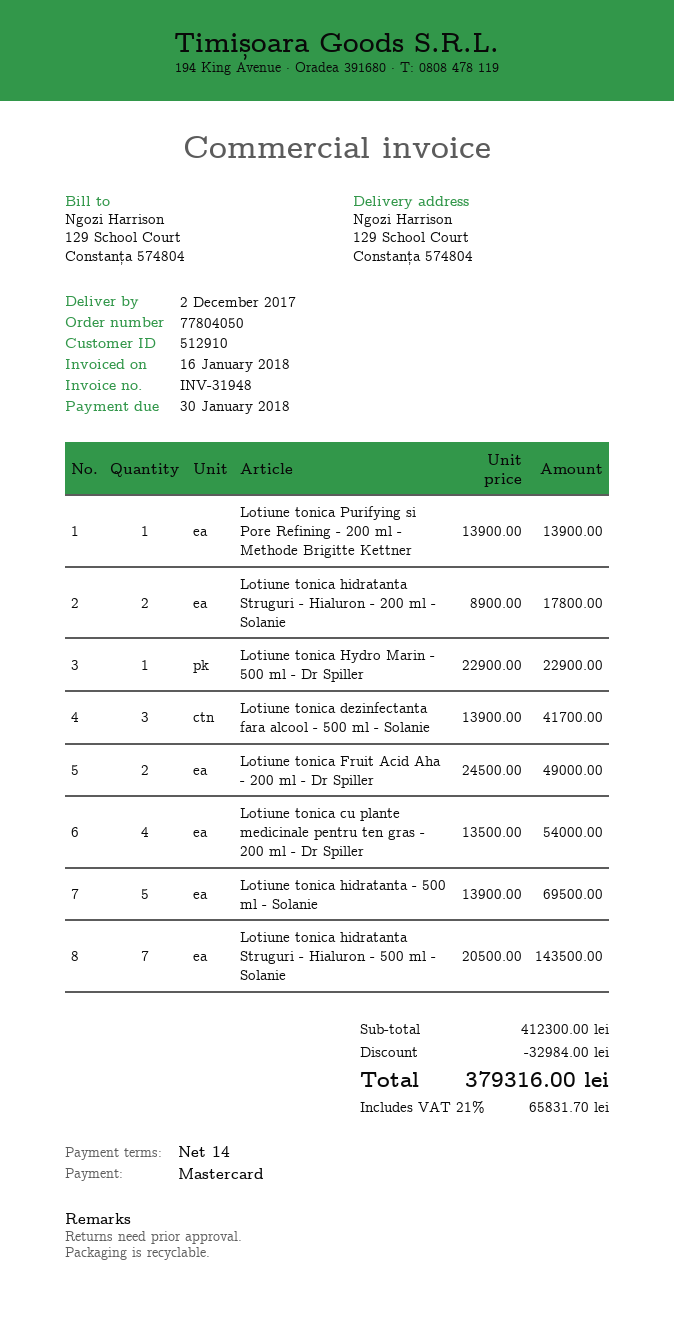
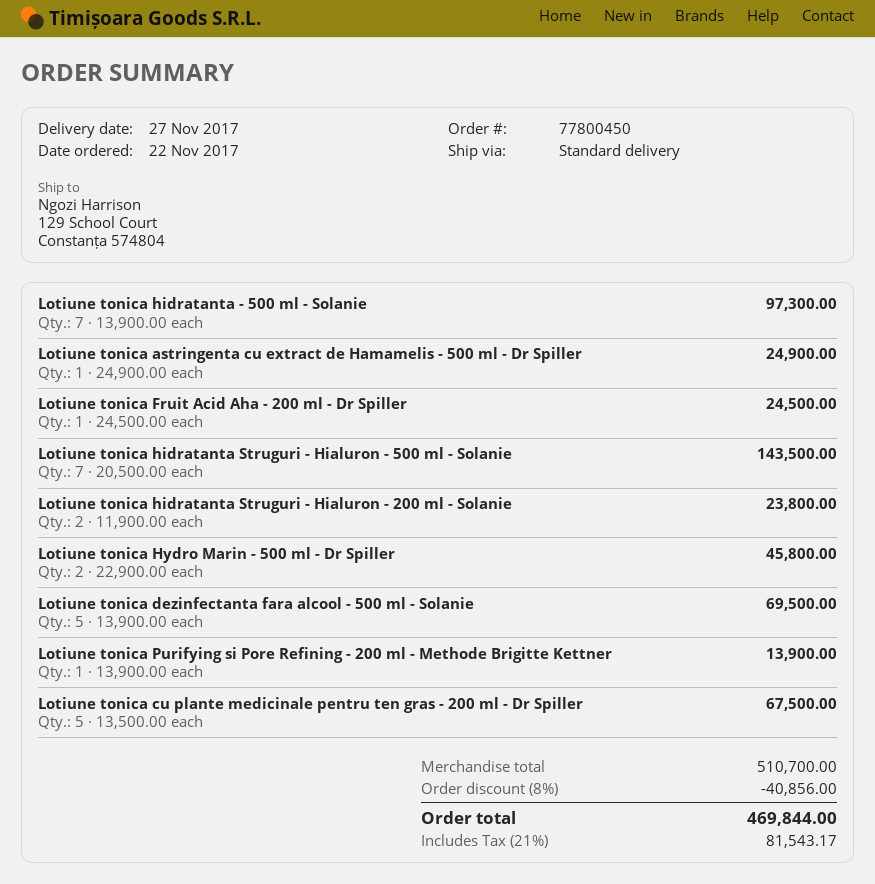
order number: 77804050 -> 77800450
delivery date: 2017-12-02 -> 2017-11-27
Lotiune tonica hidratanta Struguri - Hialuron - 200 ml - Solanie: 2 x 8900.00 = 17800.00 -> 2 x 11900.00 = 23800.00
Lotiune tonica Hydro Marin - 500 ml - Dr Spiller: 1 x 22900.00 = 22900.00 -> 2 x 22900.00 = 45800.00
Lotiune tonica dezinfectanta fara alcool - 500 ml - Solanie: 3 x 13900.00 = 41700.00 -> 5 x 13900.00 = 69500.00
Lotiune tonica Fruit Acid Aha - 200 ml - Dr Spiller: 2 x 24500.00 = 49000.00 -> 1 x 24500.00 = 24500.00
Lotiune tonica cu plante medicinale pentru ten gras - 200 ml - Dr Spiller: 4 x 13500.00 = 54000.00 -> 5 x 13500.00 = 67500.00
Lotiune tonica hidratanta - 500 ml - Solanie: 5 x 13900.00 = 69500.00 -> 7 x 13900.00 = 97300.00
Lotiune tonica astringenta cu extract de Hamamelis - 500 ml - Dr Spiller: none -> 1 x 24900.00 = 24900.00
subtotal: 412300.00 -> 510700.00
discount: 32984.00 -> 40856.00
tax: 21% = 65831.70 -> 21% = 81543.17
total: 379316.00 -> 469844.00

